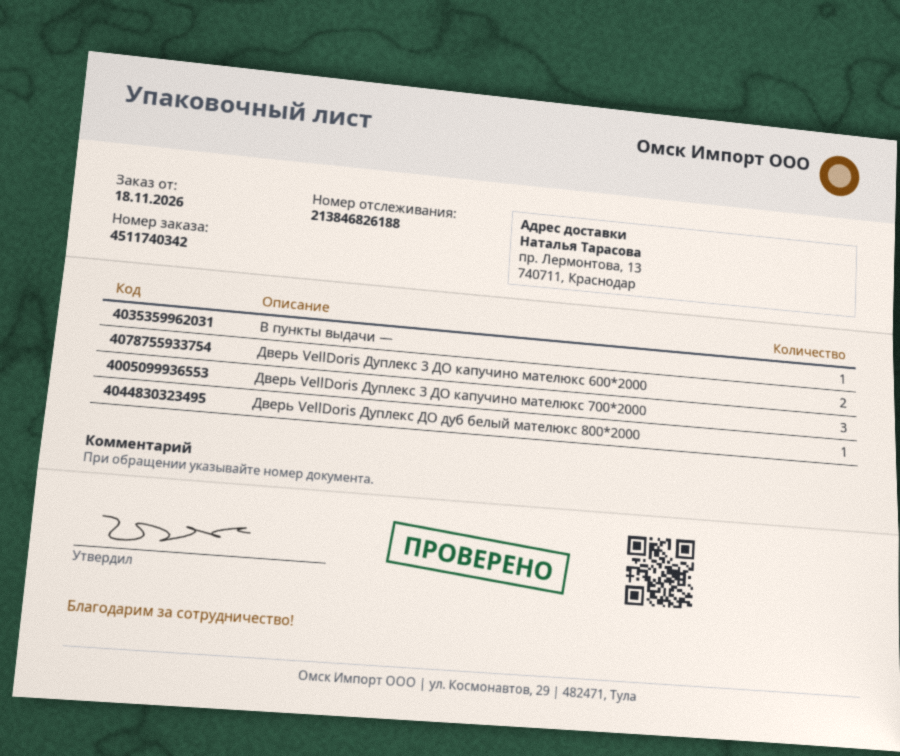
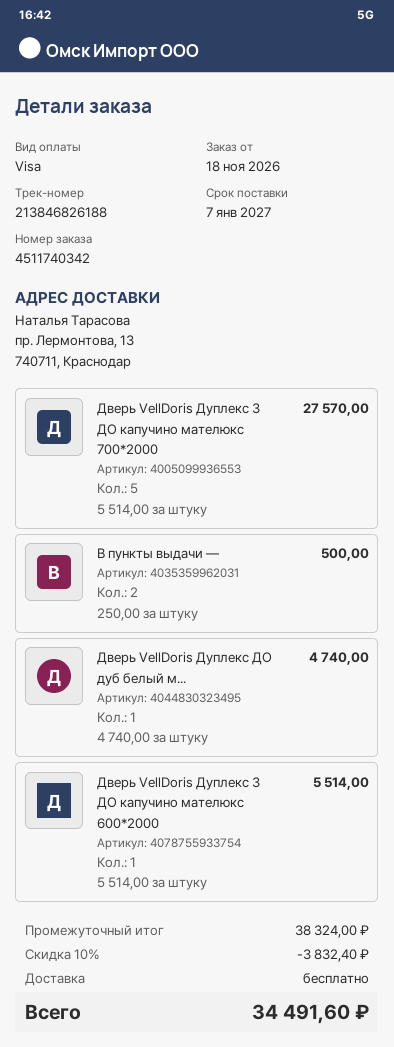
В пункты выдачи —: 1 -> 2
Дверь VellDoris Дуплекс 3 ДО капучино мателюкс 600*2000: 2 -> 1
Дверь VellDoris Дуплекс 3 ДО капучино мателюкс 700*2000: 3 -> 5

